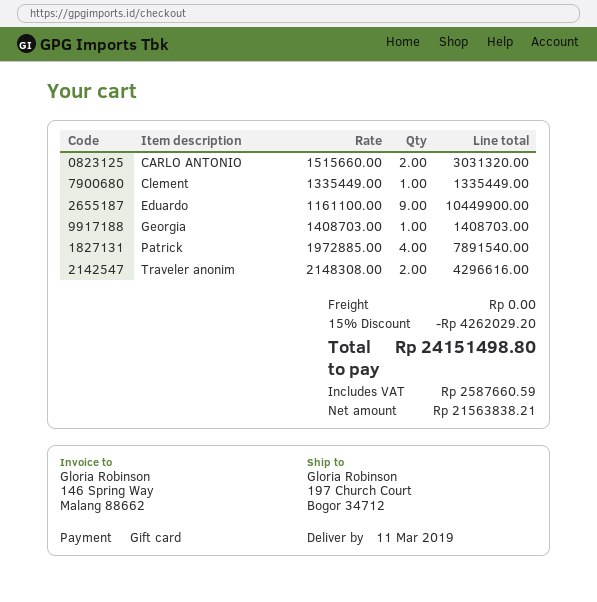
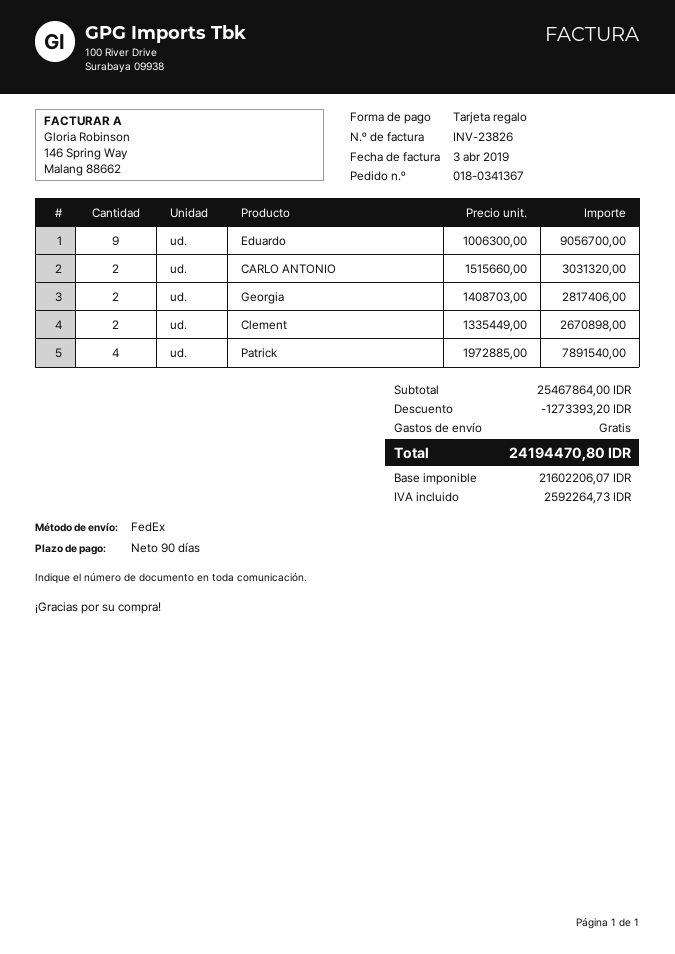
Clement: 1 x 1335449.00 = 1335449.00 -> 2 x 1335449.00 = 2670898.00
Eduardo: 9 x 1161100.00 = 10449900.00 -> 9 x 1006300.00 = 9056700.00
Georgia: 1 x 1408703.00 = 1408703.00 -> 2 x 1408703.00 = 2817406.00
Traveler anonim: 2 x 2148308.00 = 4296616.00 -> none
discount: 4262029.20 -> 1273393.20
net: 21563838.21 -> 21602206.07
tax: 2587660.59 -> 2592264.73
total: 24151498.80 -> 24194470.80

